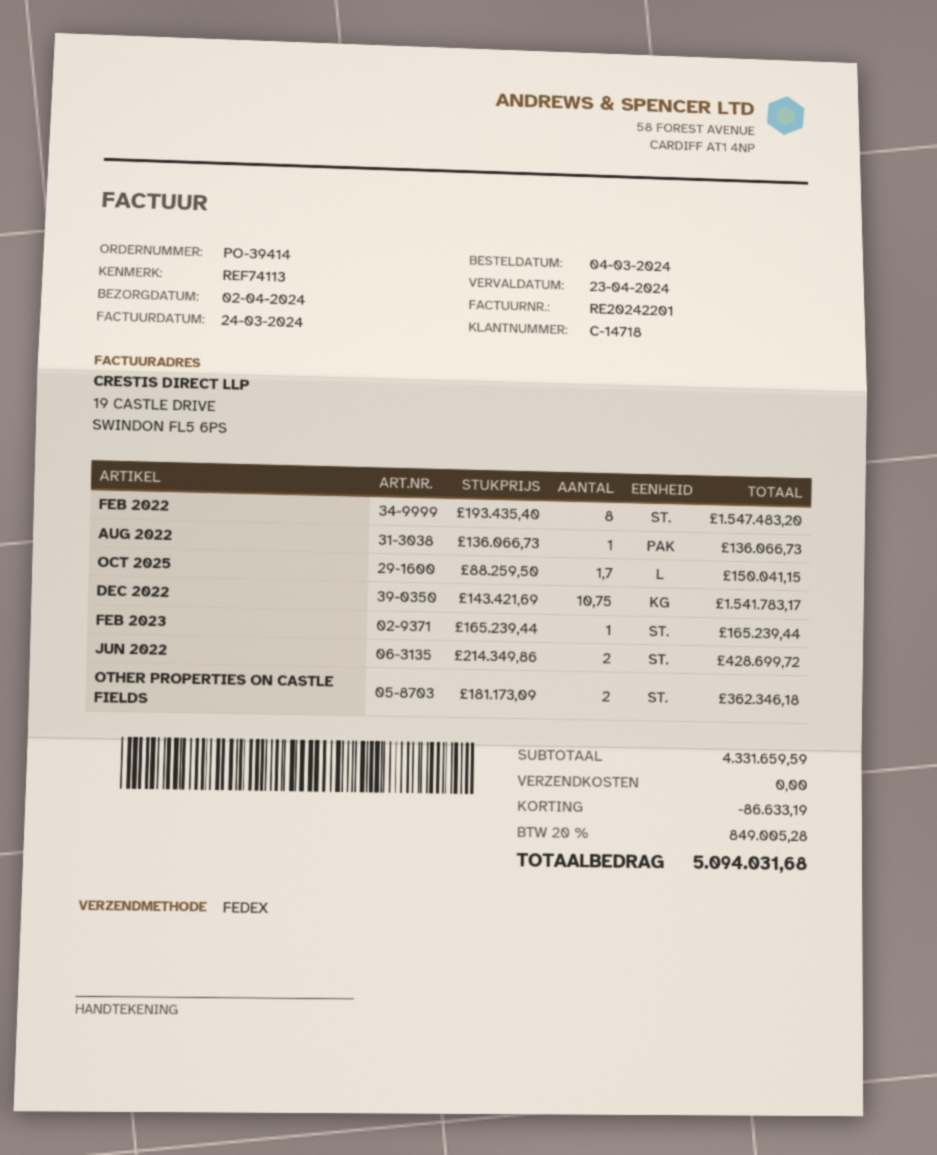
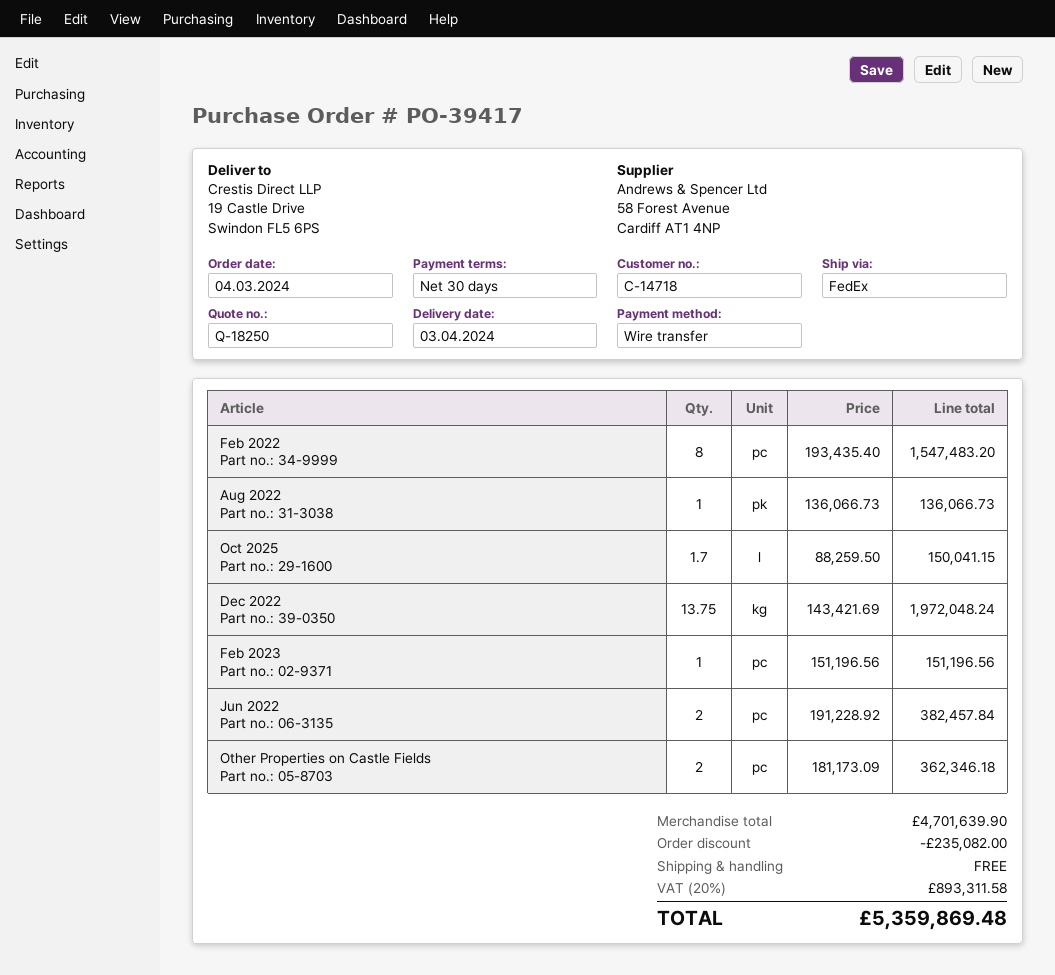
order number: PO-39414 -> PO-39417
delivery date: 2024-04-02 -> 2024-04-03
DEC 2022: 10.75 x 143421.69 = 1541783.17 -> 13.75 x 143421.69 = 1972048.24
FEB 2023: 1 x 165239.44 = 165239.44 -> 1 x 151196.56 = 151196.56
JUN 2022: 2 x 214349.86 = 428699.72 -> 2 x 191228.92 = 382457.84
subtotal: 4331659.59 -> 4701639.90
discount: 86633.19 -> 235082.00
tax: 20% = 849005.28 -> 20% = 893311.58
total: 5094031.68 -> 5359869.48

